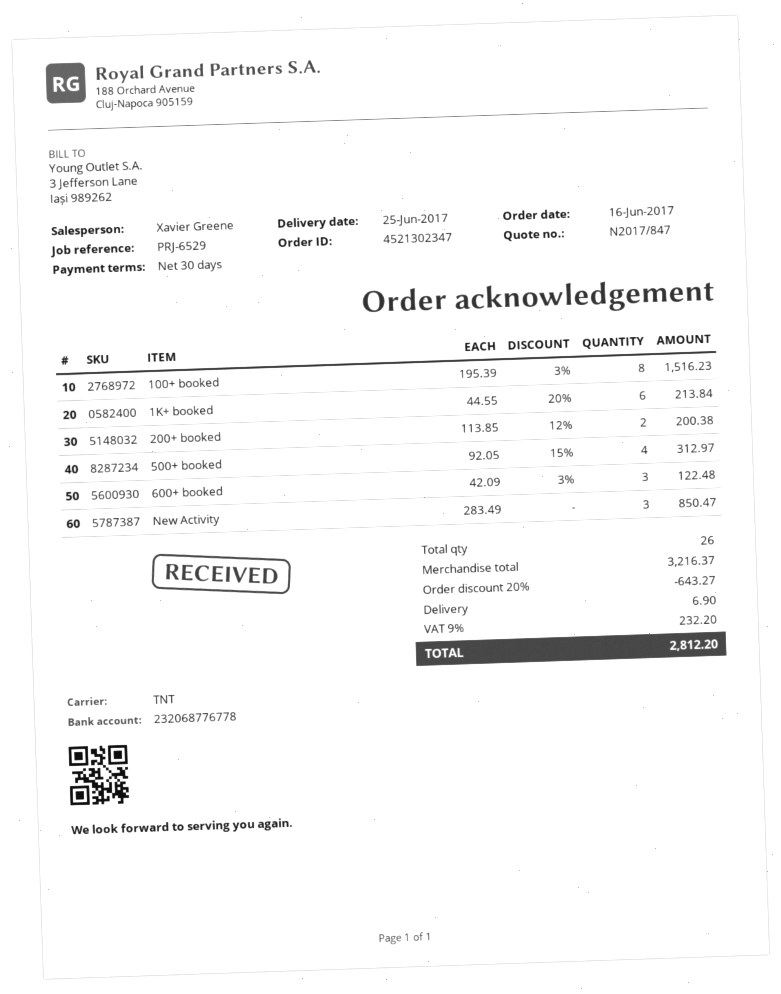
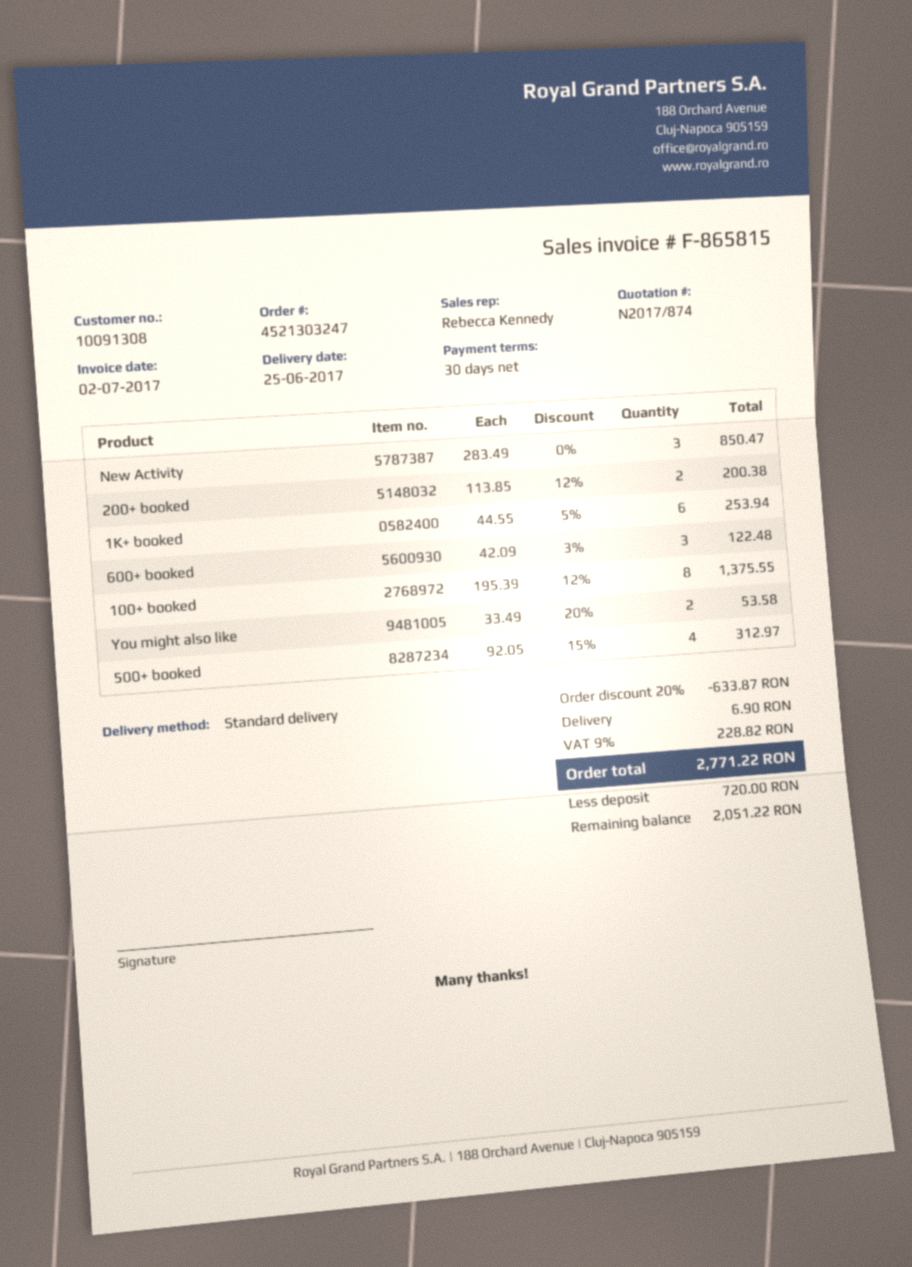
quote number: N2017/847 -> N2017/874
order number: 4521302347 -> 4521303247
sales rep: Xavier Greene -> Rebecca Kennedy
shipping method: TNT -> standard
100+ booked: 8 x 195.39 - 3% = 1516.23 -> 8 x 195.39 - 12% = 1375.55
1K+ booked: 6 x 44.55 - 20% = 213.84 -> 6 x 44.55 - 5% = 253.94
You might also like: none -> 2 x 33.49 - 20% = 53.58
discount: 20% = 643.27 -> 20% = 633.87
tax: 9% = 232.20 -> 9% = 228.82
total: 2812.20 -> 2771.22

